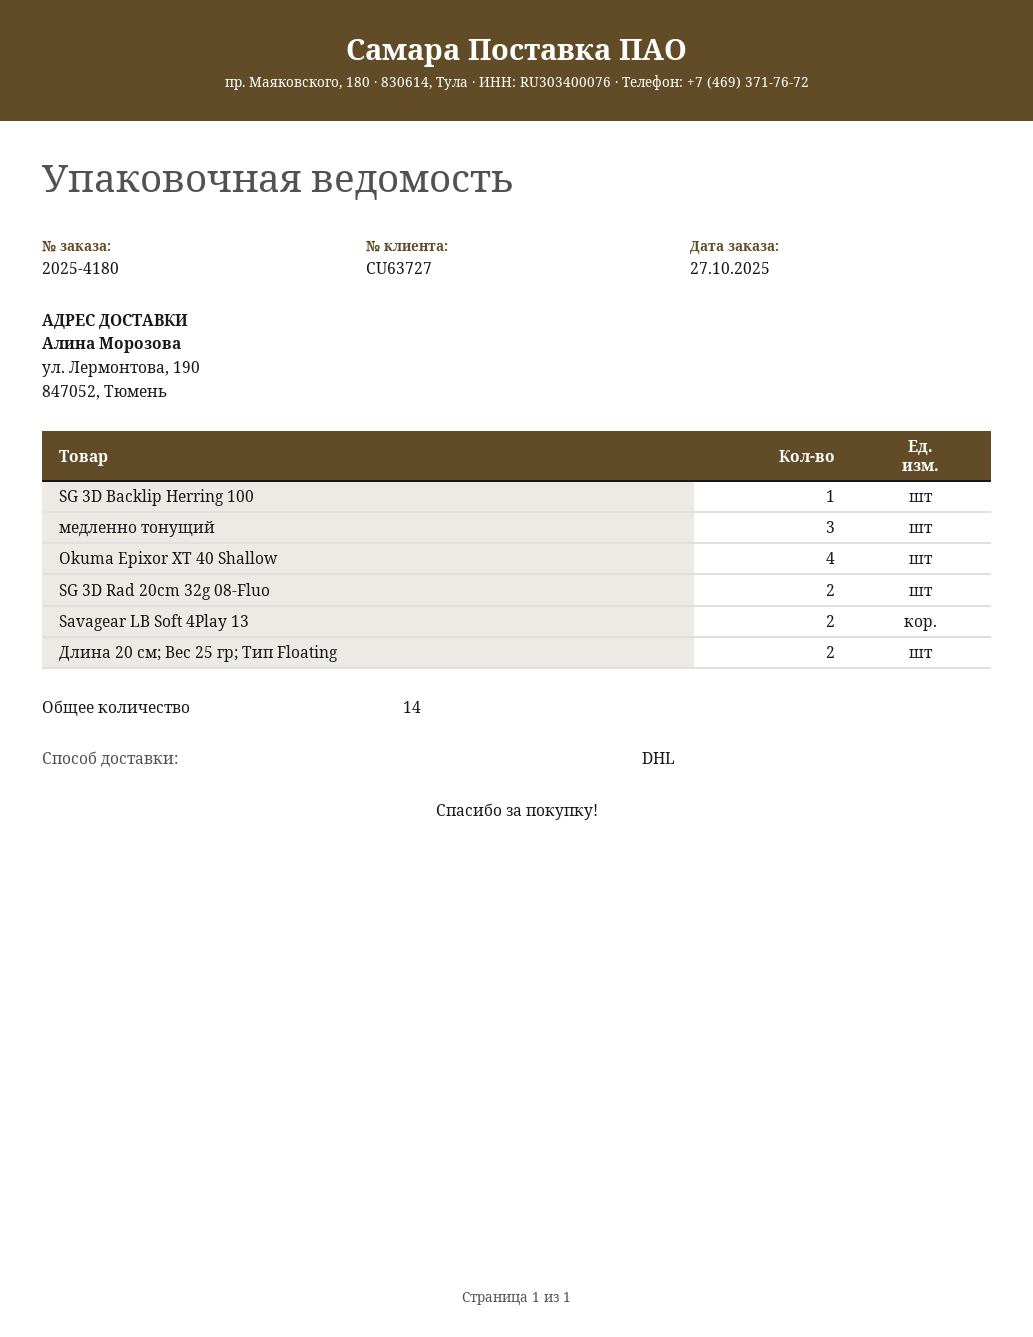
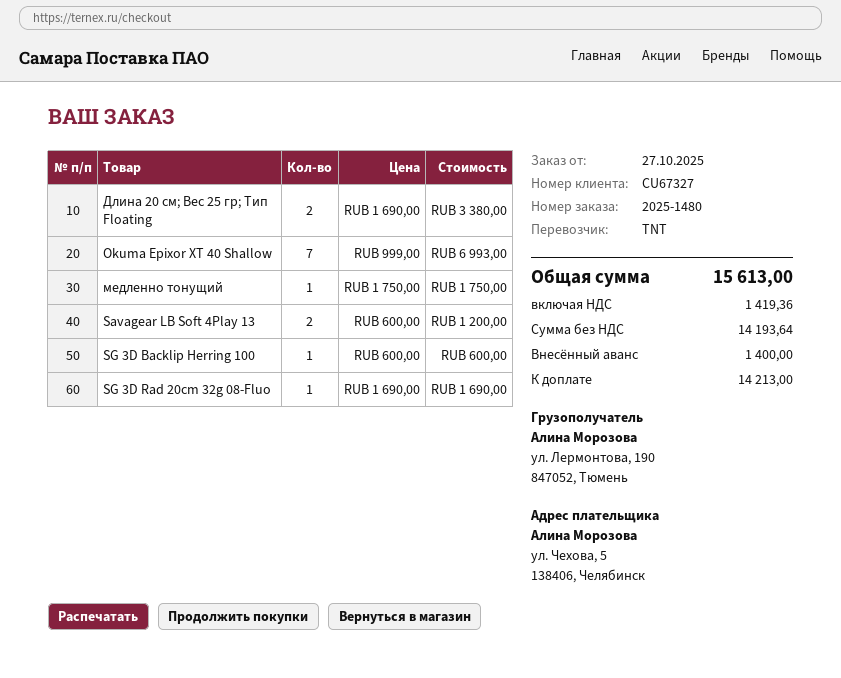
order number: 2025-4180 -> 2025-1480
customer number: CU63727 -> CU67327
shipping method: DHL -> TNT
медленно тонущий: 3 -> 1
Okuma Epixor XT 40 Shallow: 4 -> 7
SG 3D Rad 20cm 32g 08-Fluo: 2 -> 1

